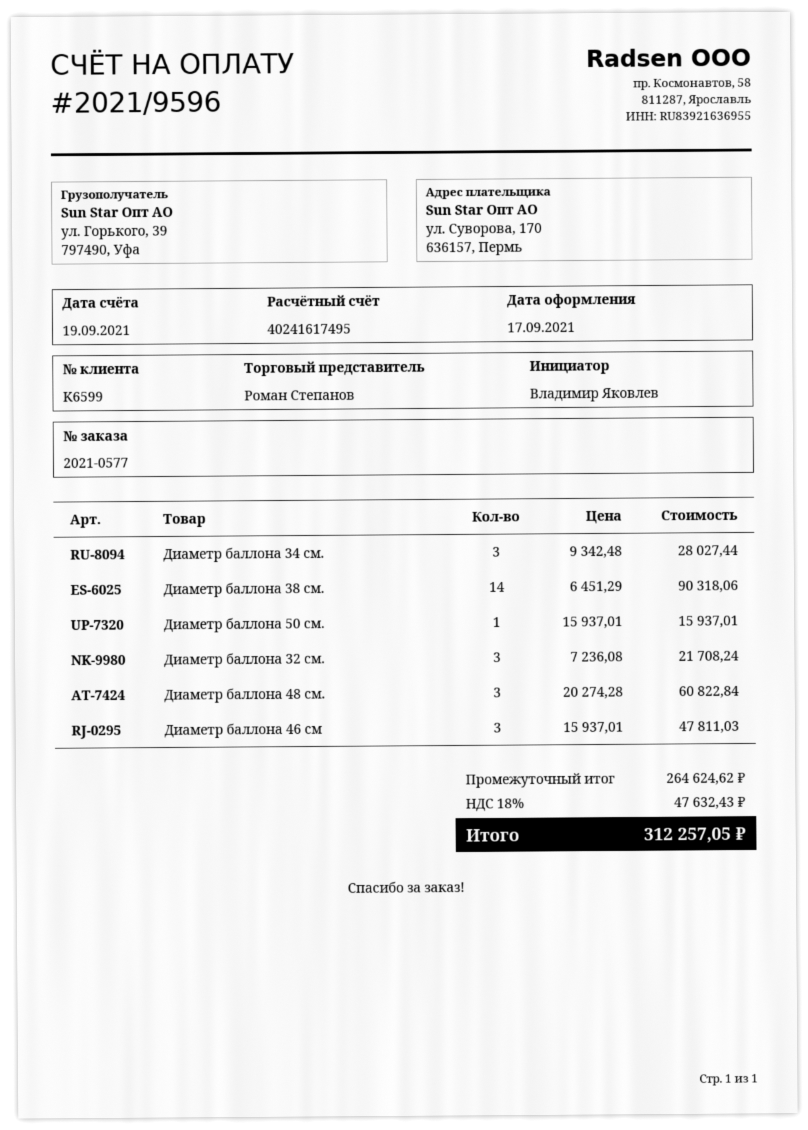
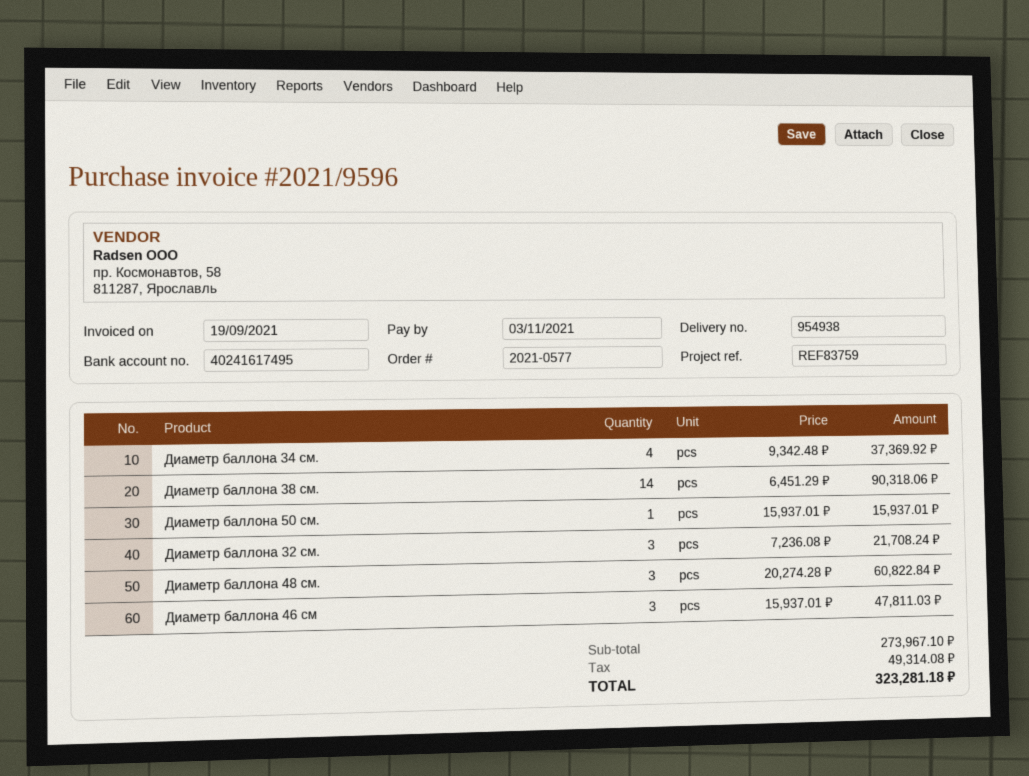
Диаметр баллона 34 см.: 3 x 9342.48 = 28027.44 -> 4 x 9342.48 = 37369.92
subtotal: 264624.62 -> 273967.10
tax: 47632.43 -> 49314.08
total: 312257.05 -> 323281.18

